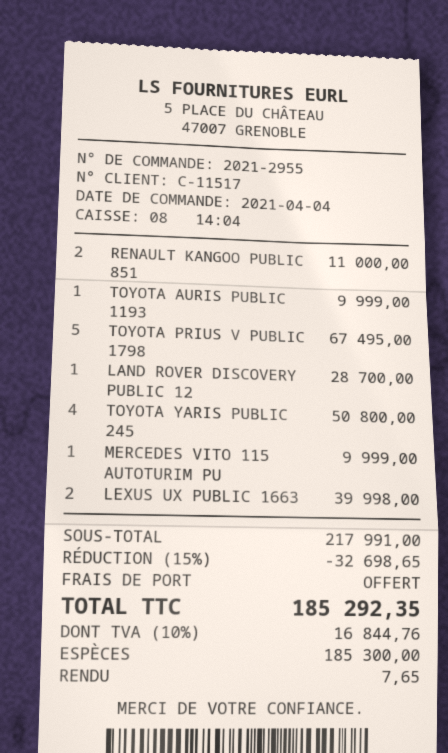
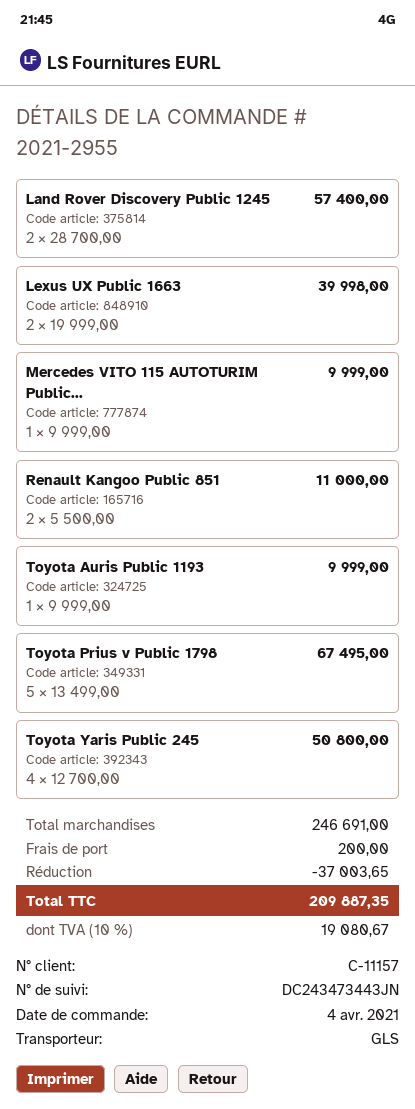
customer number: C-11517 -> C-11157
LAND ROVER DISCOVERY PUBLIC 12: 1 for 28700.00 -> 2 for 57400.00
subtotal: 217991.00 -> 246691.00
discount: 32698.65 -> 37003.65
shipping: 0.00 -> 200.00
tax: 10% = 16844.76 -> 10% = 19080.67
total: 185292.35 -> 209887.35

